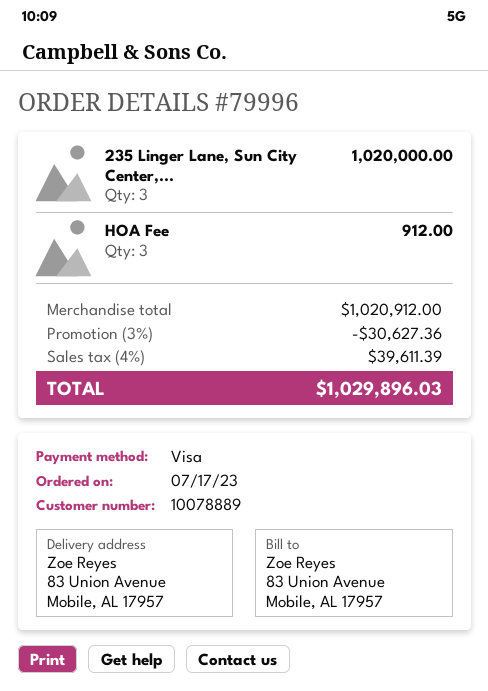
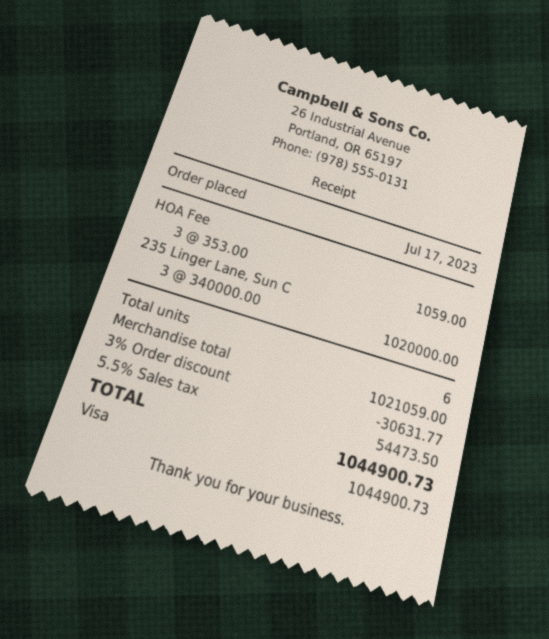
HOA Fee: 3 for 912.00 -> 3 for 1059.00
subtotal: 1020912.00 -> 1021059.00
discount: 3% = 30627.36 -> 3% = 30631.77
tax: 4% = 39611.39 -> 5.5% = 54473.50
total: 1029896.03 -> 1044900.73

